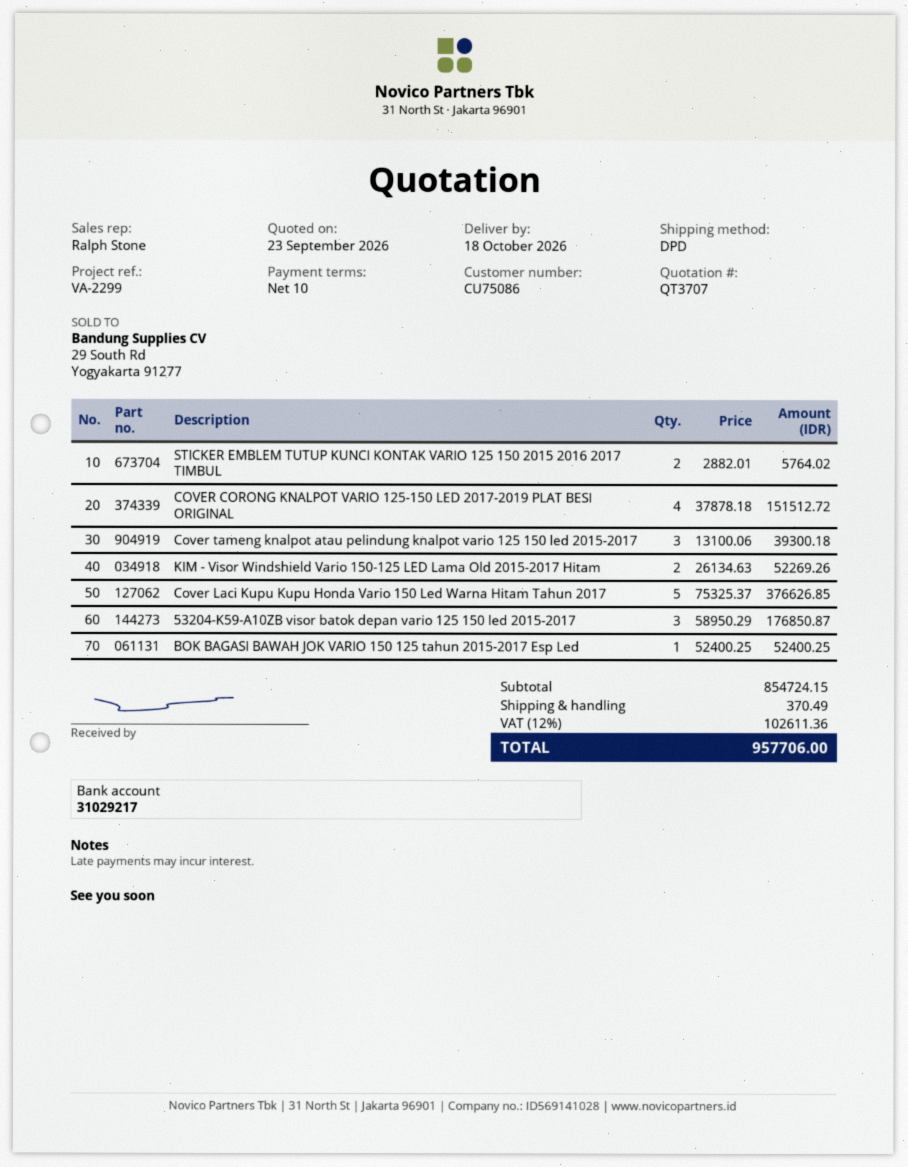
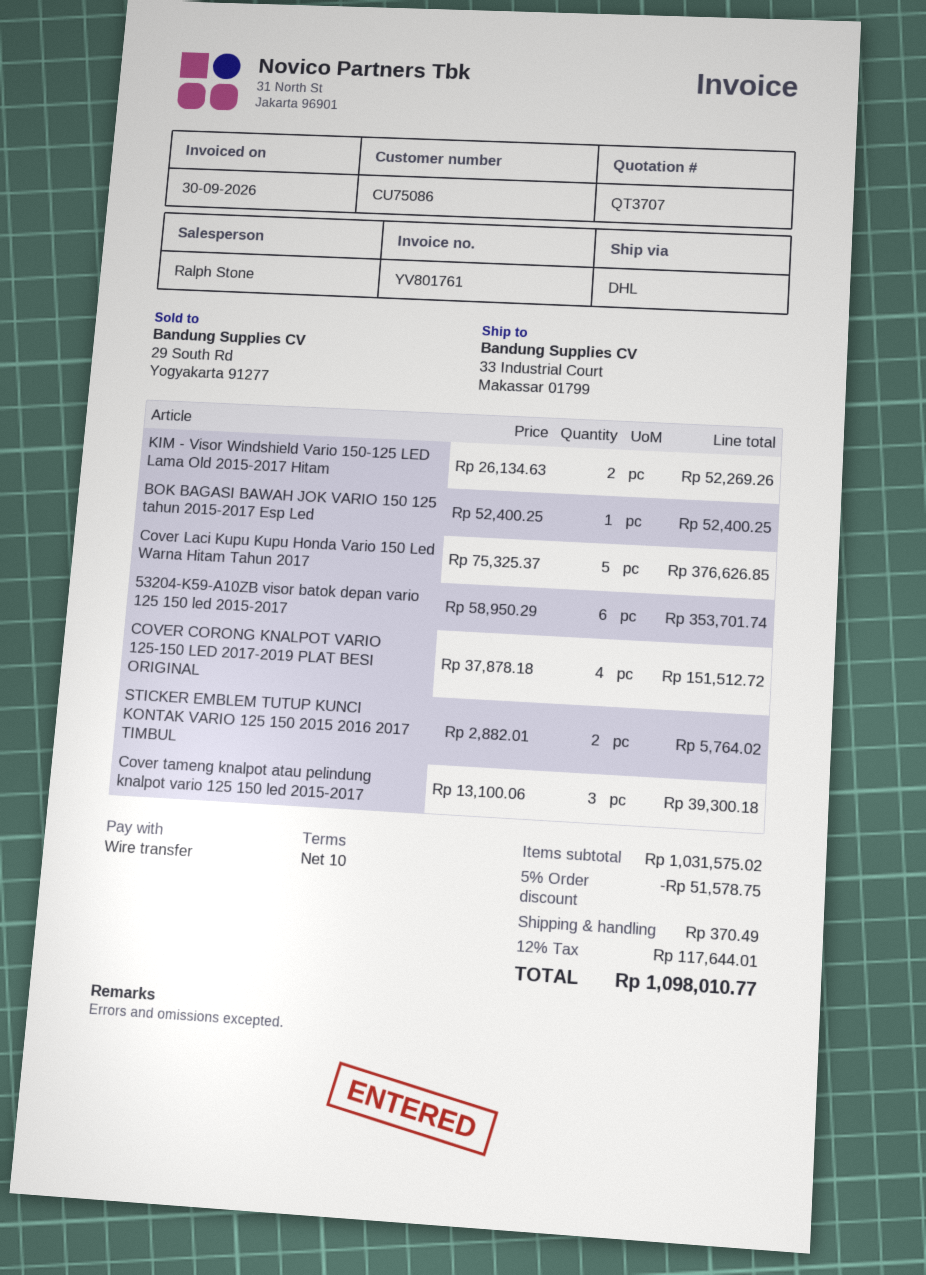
shipping method: DPD -> DHL
53204-K59-A10ZB visor batok depan vario 125 150 led 2015-2017: 3 x 58950.29 = 176850.87 -> 6 x 58950.29 = 353701.74
subtotal: 854724.15 -> 1031575.02
discount: none -> 5% = 51578.75
tax: 12% = 102611.36 -> 12% = 117644.01
total: 957706.00 -> 1098010.77

